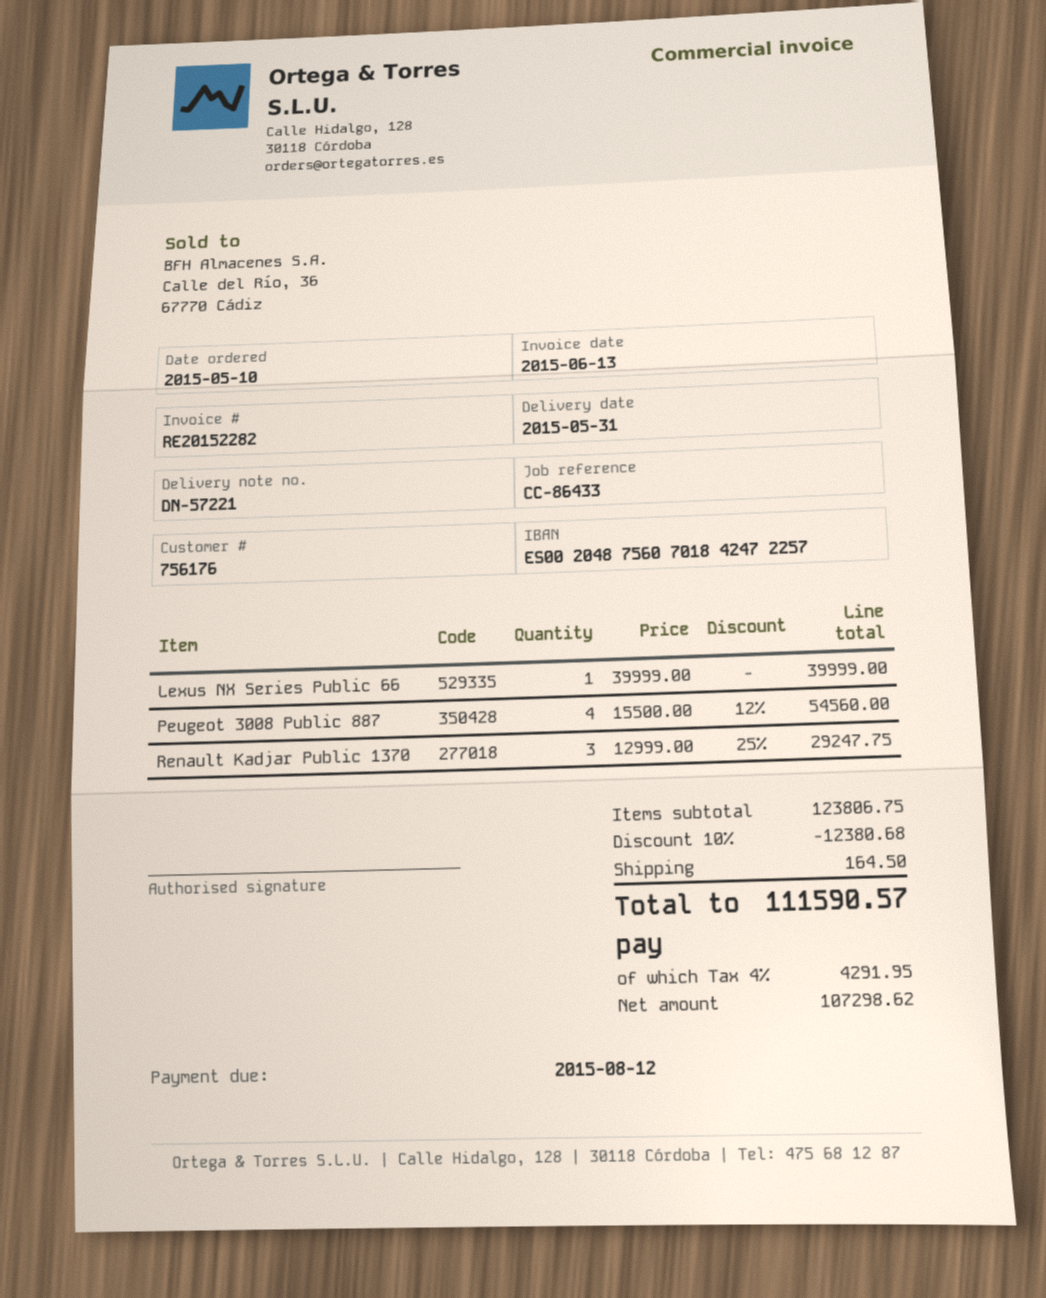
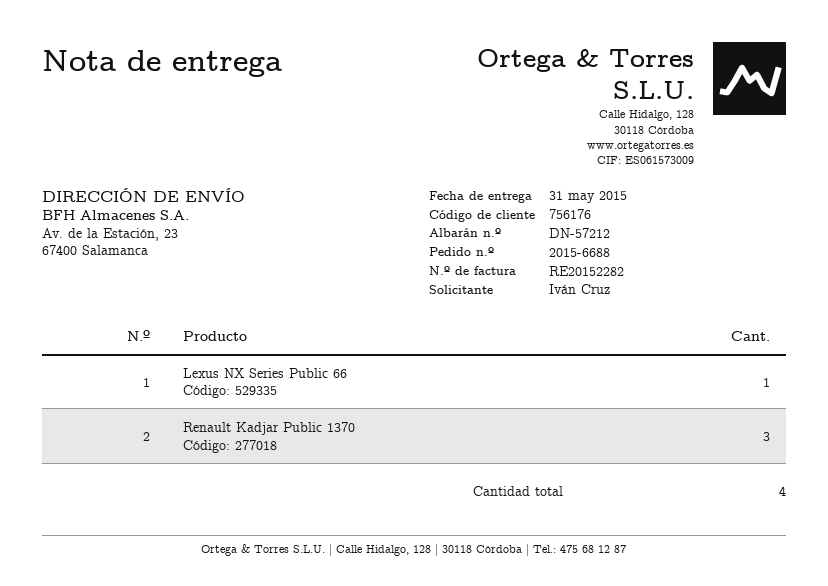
delivery note number: DN-57221 -> DN-57212
Peugeot 3008 Public 887: 4 -> none

